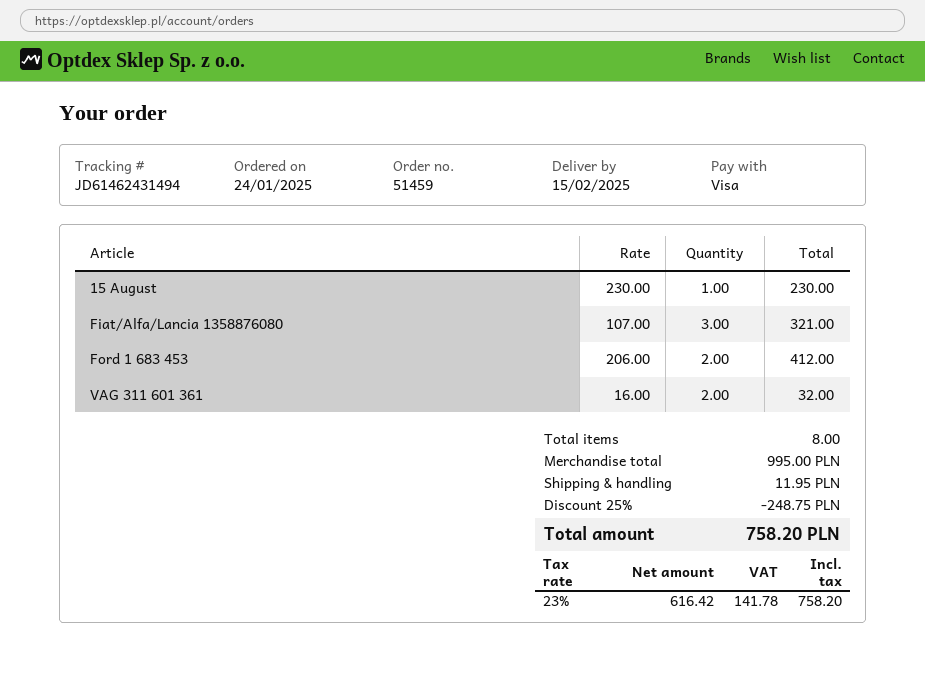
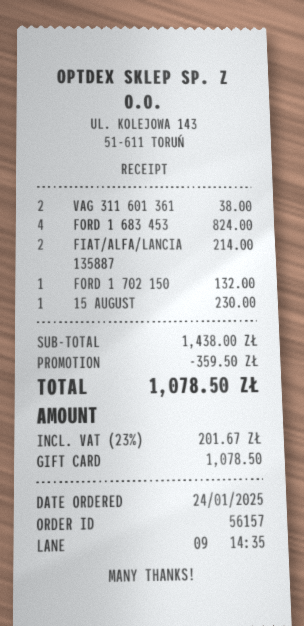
order number: 51459 -> 56157
payment method: Visa -> gift card
Fiat/Alfa/Lancia 1358876080: 3 for 321.00 -> 2 for 214.00
Ford 1 683 453: 2 for 412.00 -> 4 for 824.00
VAG 311 601 361: 2 for 32.00 -> 2 for 38.00
FORD 1 702 150: none -> 1 for 132.00
subtotal: 995.00 -> 1438.00
discount: 248.75 -> 359.50
shipping: 11.95 -> none
tax: 23% = 141.78 -> 23% = 201.67
total: 758.20 -> 1078.50

